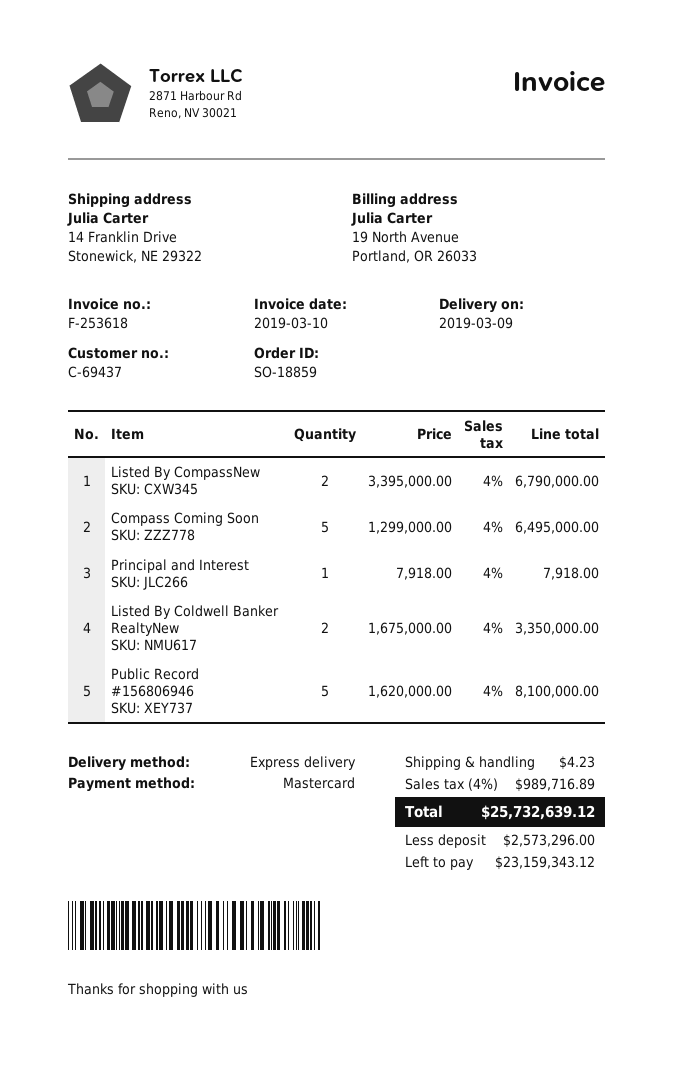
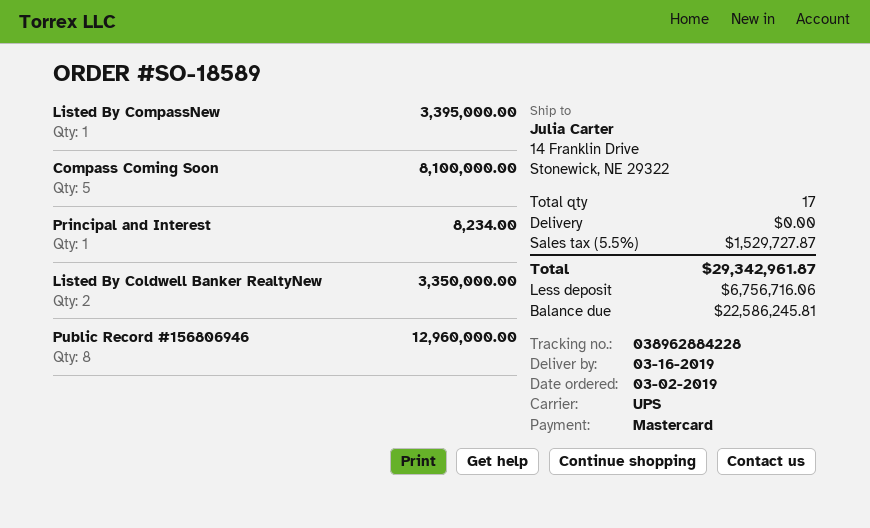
order number: SO-18859 -> SO-18589
delivery date: 2019-03-09 -> 2019-03-16
shipping method: express -> UPS
Listed By CompassNew: 2 for 6790000.00 -> 1 for 3395000.00
Compass Coming Soon: 5 for 6495000.00 -> 5 for 8100000.00
Principal and Interest: 1 for 7918.00 -> 1 for 8234.00
Public Record #156806946: 5 for 8100000.00 -> 8 for 12960000.00
shipping: 4.23 -> 0.00
tax: 4% = 989716.89 -> 5.5% = 1529727.87
total: 25732639.12 -> 29342961.87
deposit: 2573296.00 -> 6756716.06
balance: 23159343.12 -> 22586245.81

